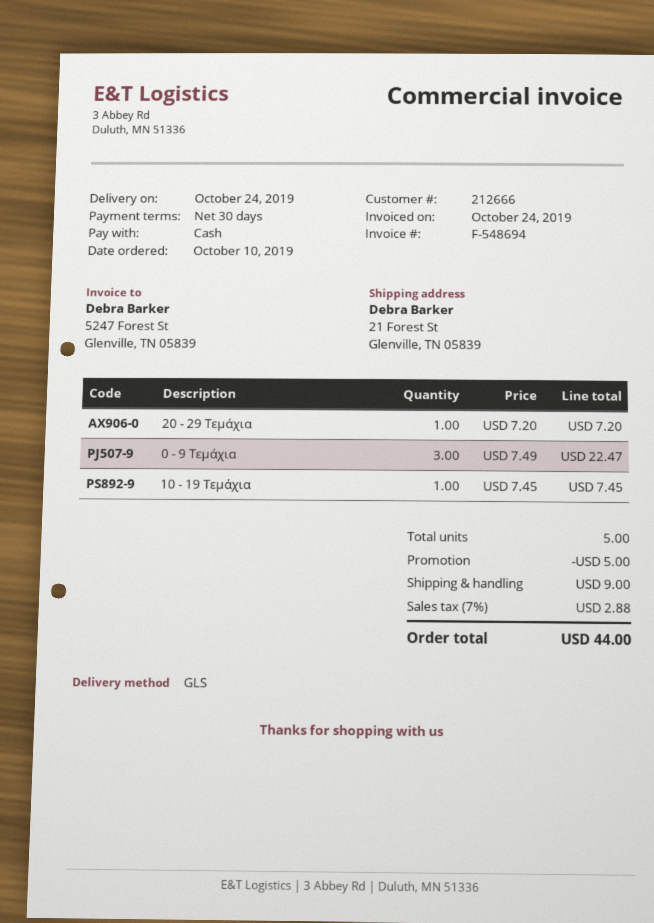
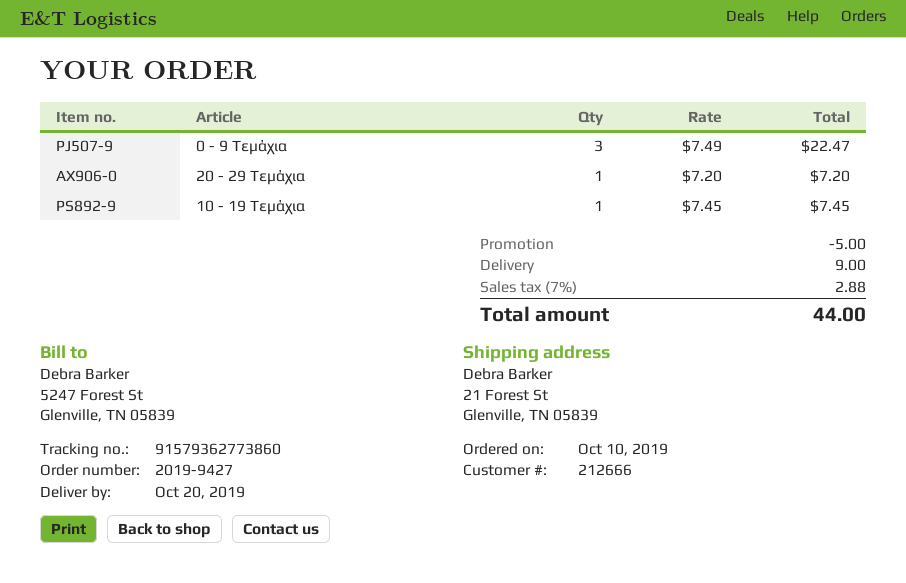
delivery date: 2019-10-24 -> 2019-10-20

